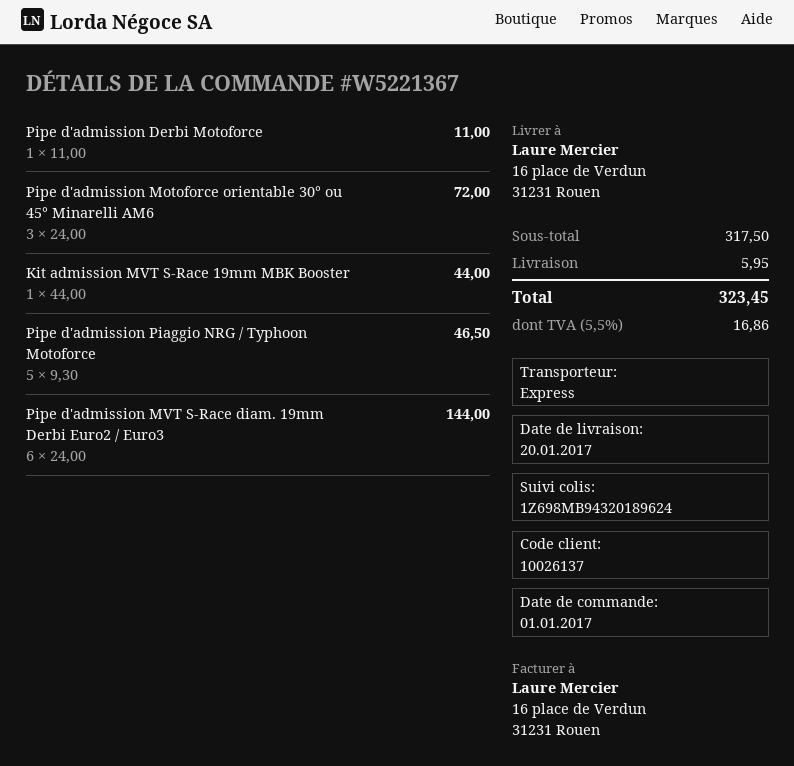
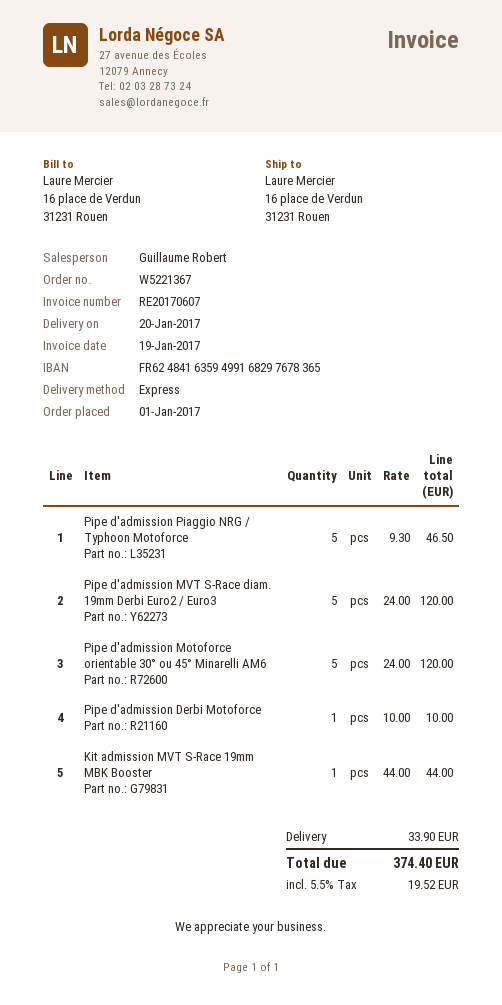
Pipe d'admission Derbi Motoforce: 1 x 11.00 = 11.00 -> 1 x 10.00 = 10.00
Pipe d'admission Motoforce orientable 30° ou 45° Minarelli AM6: 3 x 24.00 = 72.00 -> 5 x 24.00 = 120.00
Pipe d'admission MVT S-Race diam. 19mm Derbi Euro2 / Euro3: 6 x 24.00 = 144.00 -> 5 x 24.00 = 120.00
shipping: 5.95 -> 33.90
tax: 5.5% = 16.86 -> 5.5% = 19.52
total: 323.45 -> 374.40

